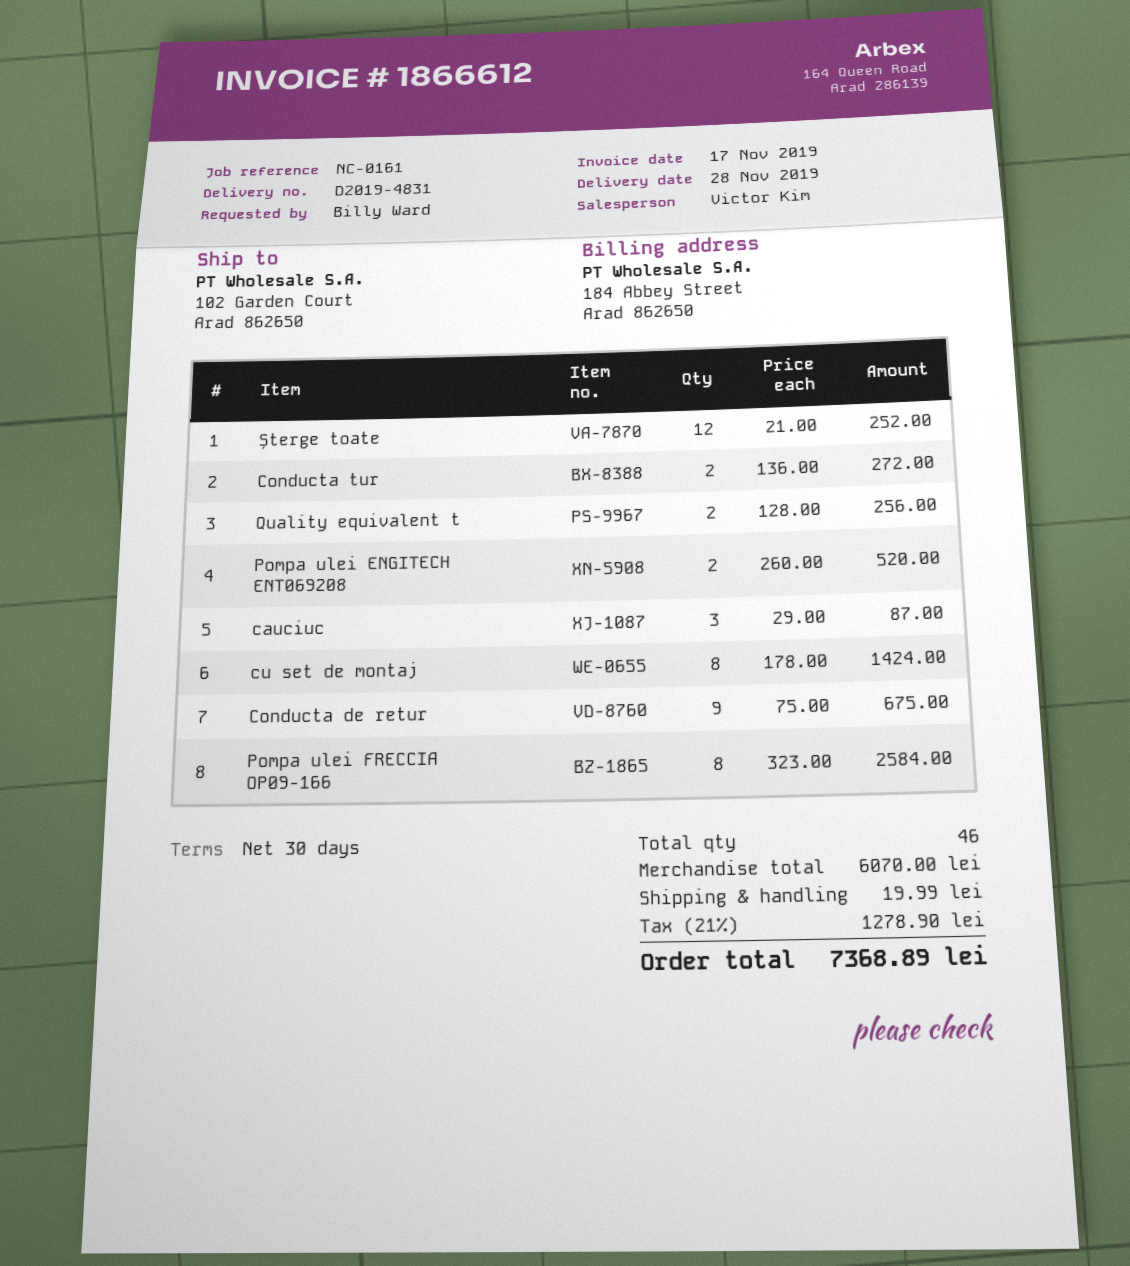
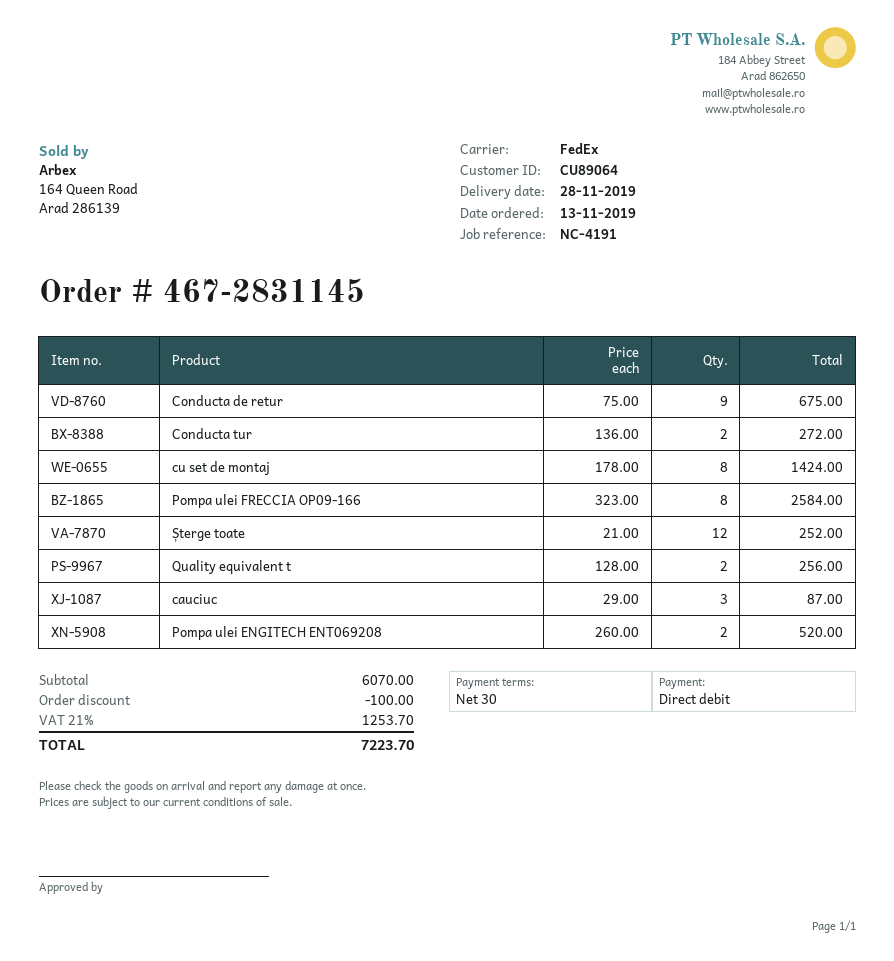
reference: NC-0161 -> NC-4191
discount: none -> 100.00
shipping: 19.99 -> none
tax: 21% = 1278.90 -> 21% = 1253.70
total: 7368.89 -> 7223.70

